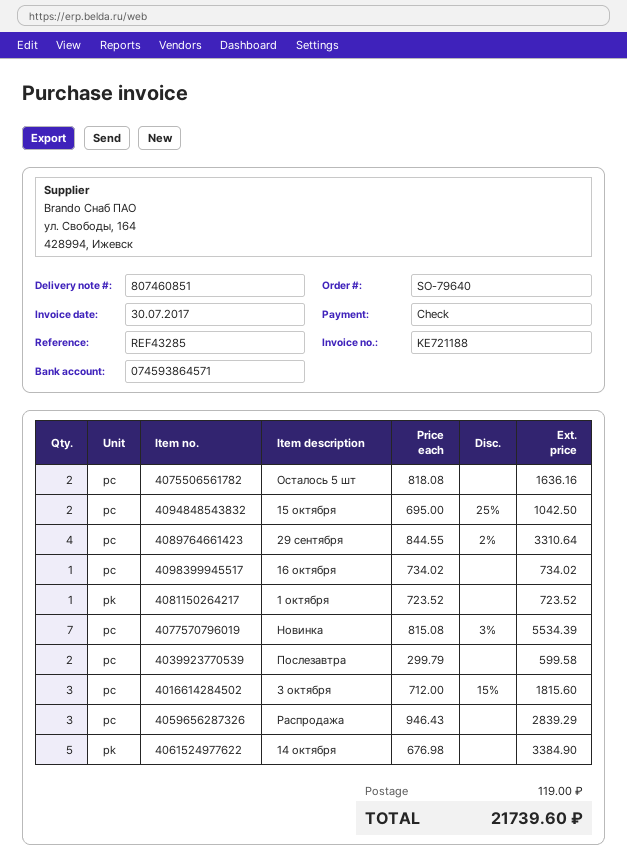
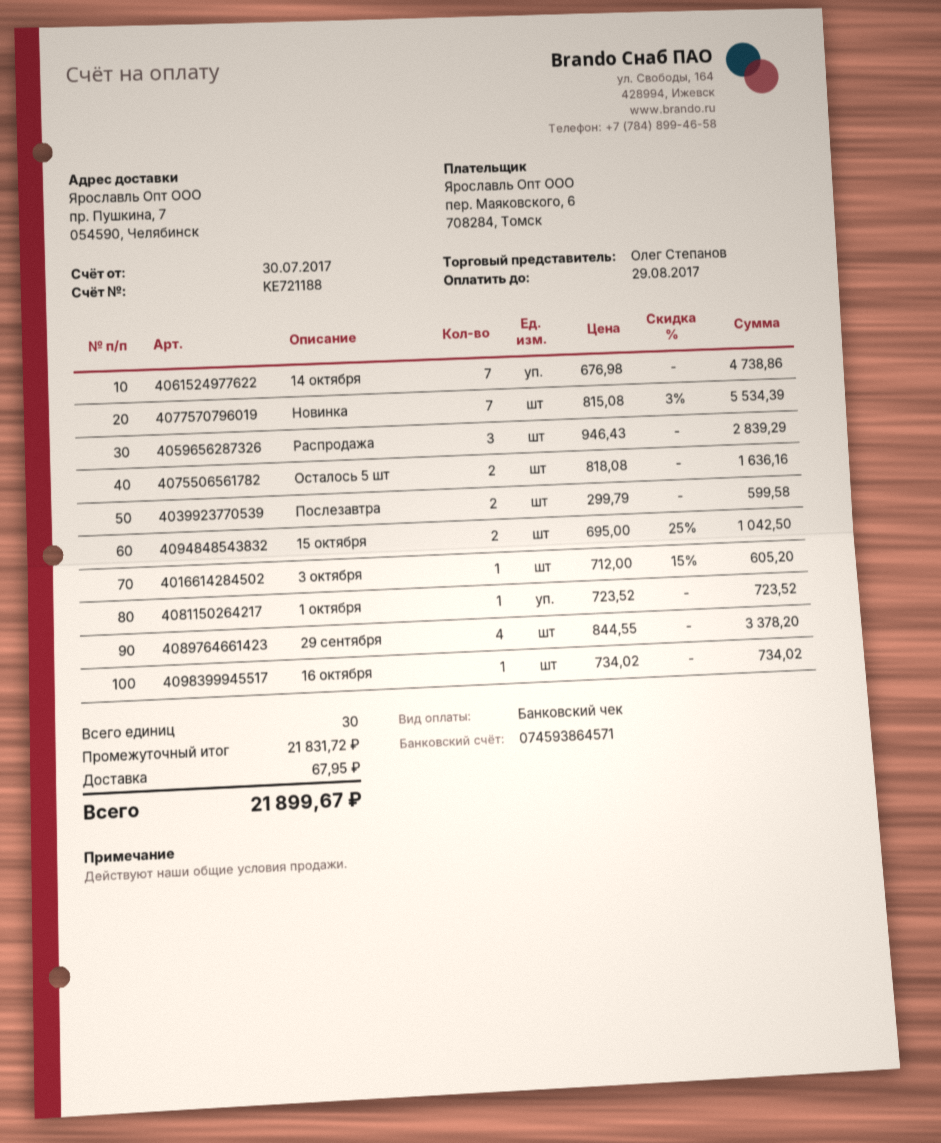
29 сентября: 4 x 844.55 - 2% = 3310.64 -> 4 x 844.55 = 3378.20
3 октября: 3 x 712.00 - 15% = 1815.60 -> 1 x 712.00 - 15% = 605.20
14 октября: 5 x 676.98 = 3384.90 -> 7 x 676.98 = 4738.86
shipping: 119.00 -> 67.95
total: 21739.60 -> 21899.67

